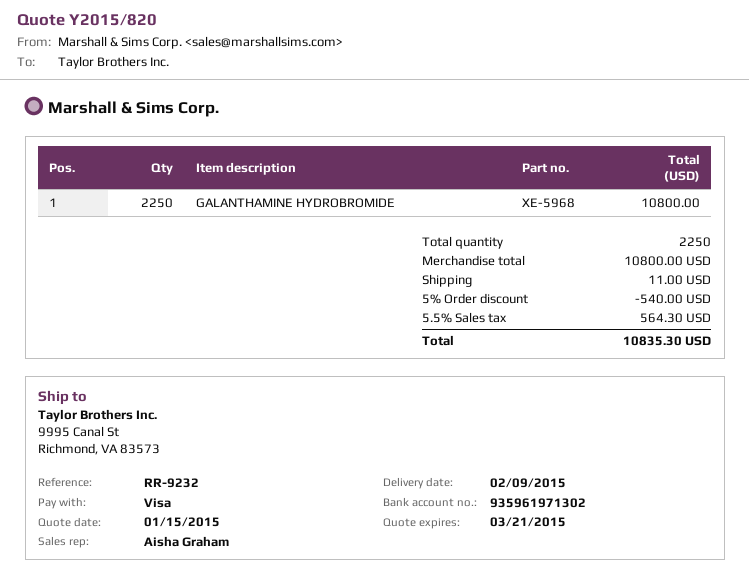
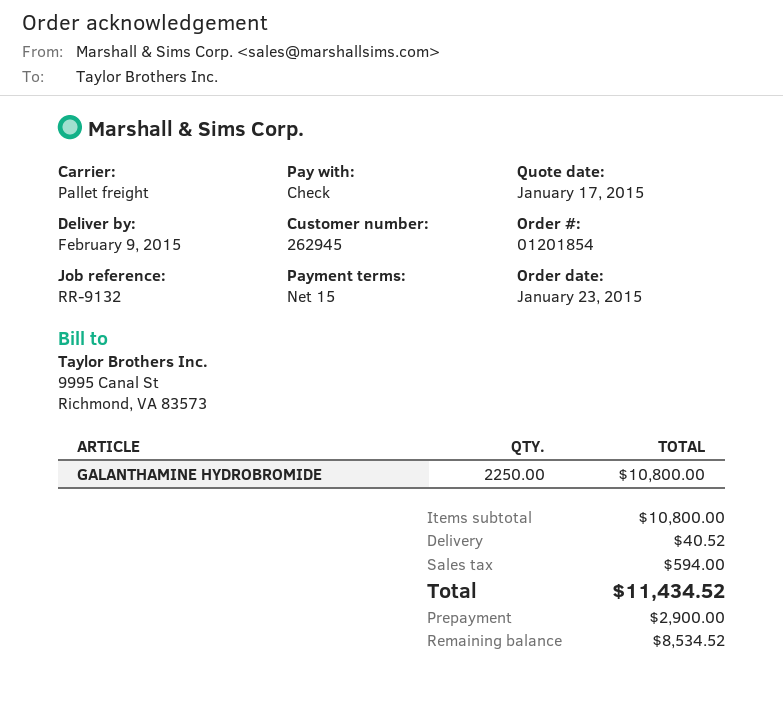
quote date: 2015-01-15 -> 2015-01-17
reference: RR-9232 -> RR-9132
payment method: Visa -> cheque
discount: 5% = 540.00 -> none
shipping: 11.00 -> 40.52
tax: 564.30 -> 594.00
total: 10835.30 -> 11434.52

